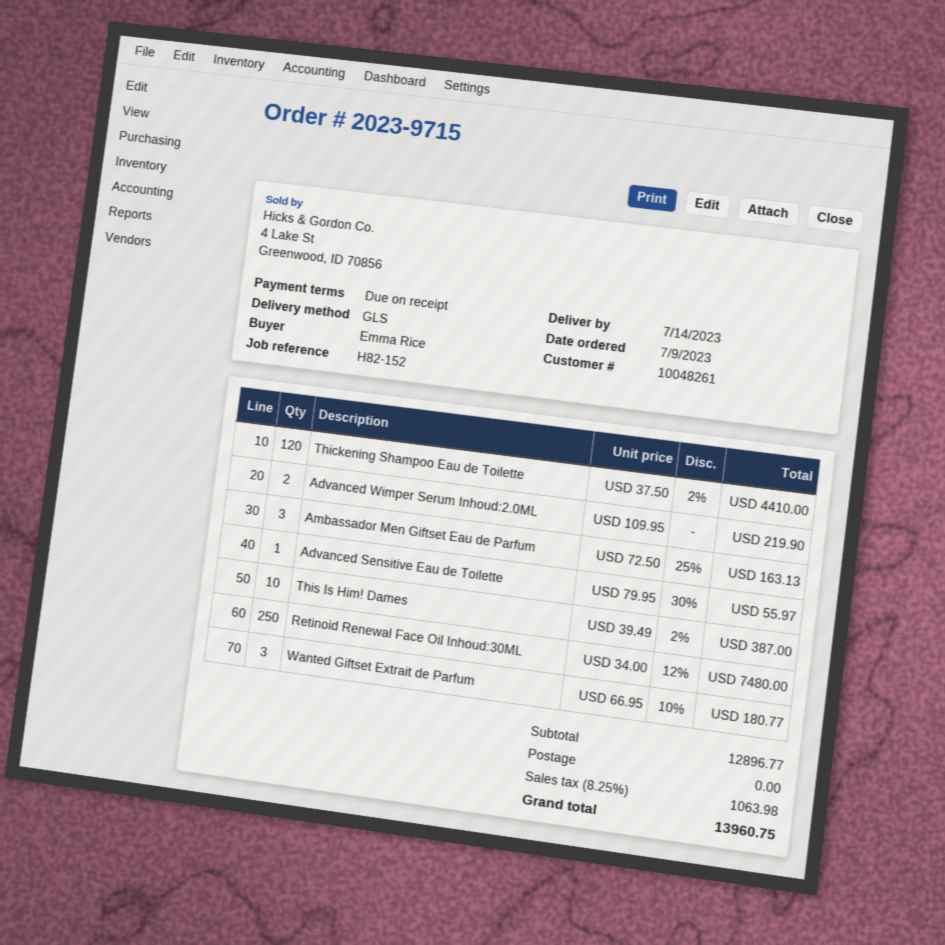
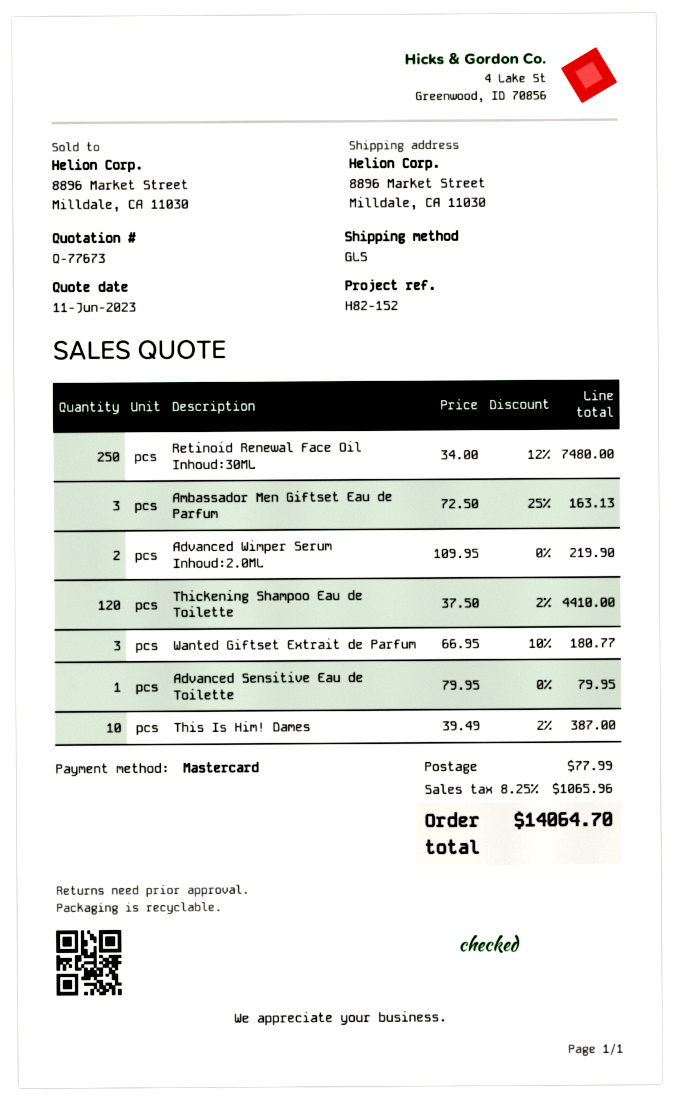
Advanced Sensitive Eau de Toilette: 1 x 79.95 - 30% = 55.97 -> 1 x 79.95 = 79.95
shipping: 0.00 -> 77.99
tax: 8.25% = 1063.98 -> 8.25% = 1065.96
total: 13960.75 -> 14064.70

